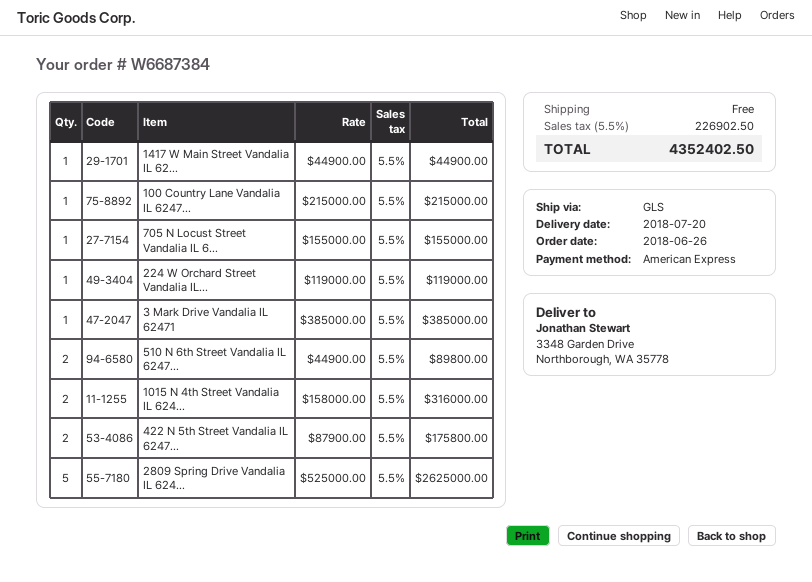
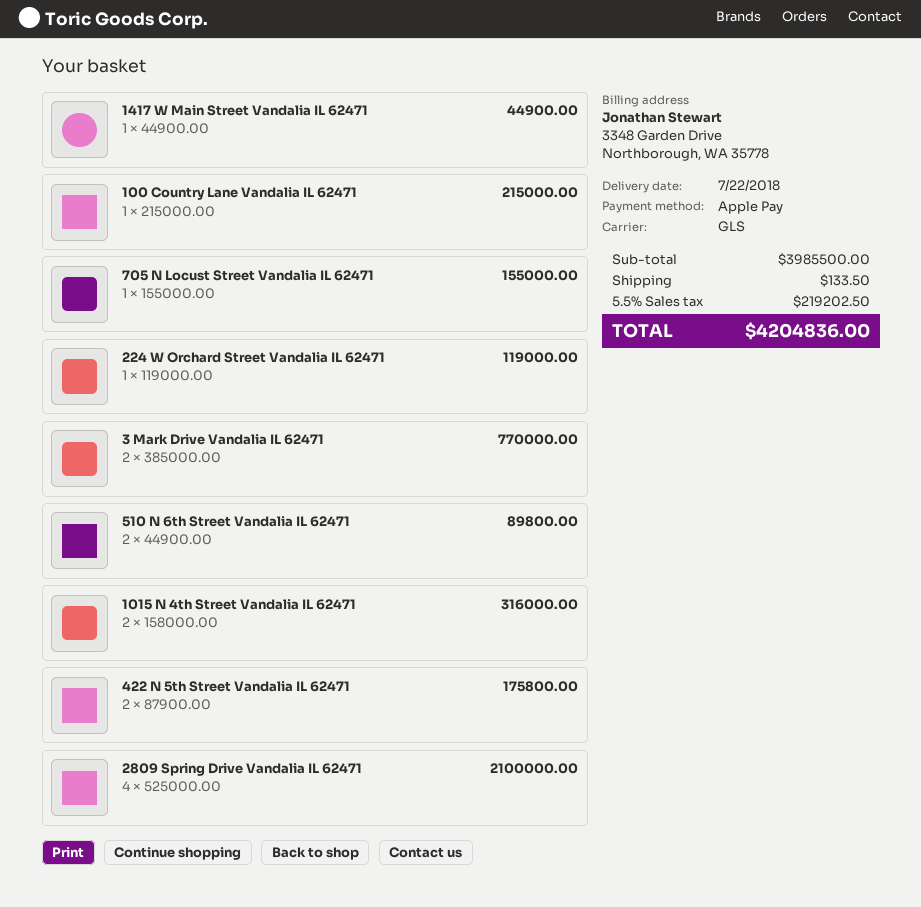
delivery date: 2018-07-20 -> 2018-07-22
payment method: American Express -> Apple Pay
3 Mark Drive Vandalia IL 62471: 1 x 385000.00 = 385000.00 -> 2 x 385000.00 = 770000.00
2809 Spring Drive Vandalia IL 624...: 5 x 525000.00 = 2625000.00 -> 4 x 525000.00 = 2100000.00
shipping: 0.00 -> 133.50
tax: 5.5% = 226902.50 -> 5.5% = 219202.50
total: 4352402.50 -> 4204836.00

